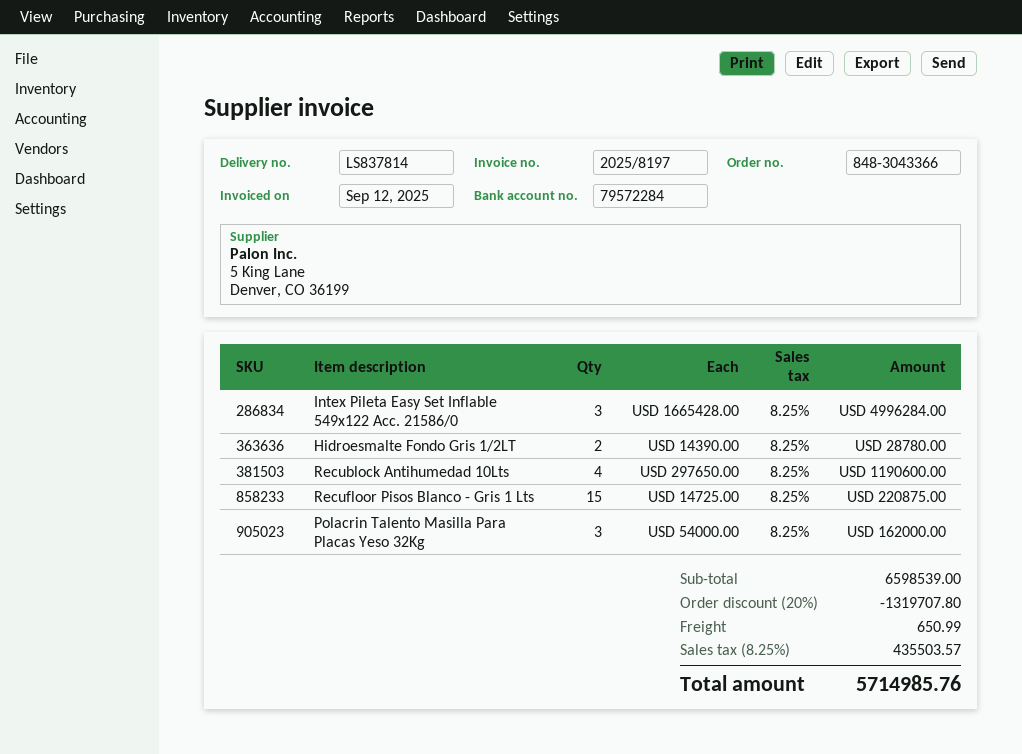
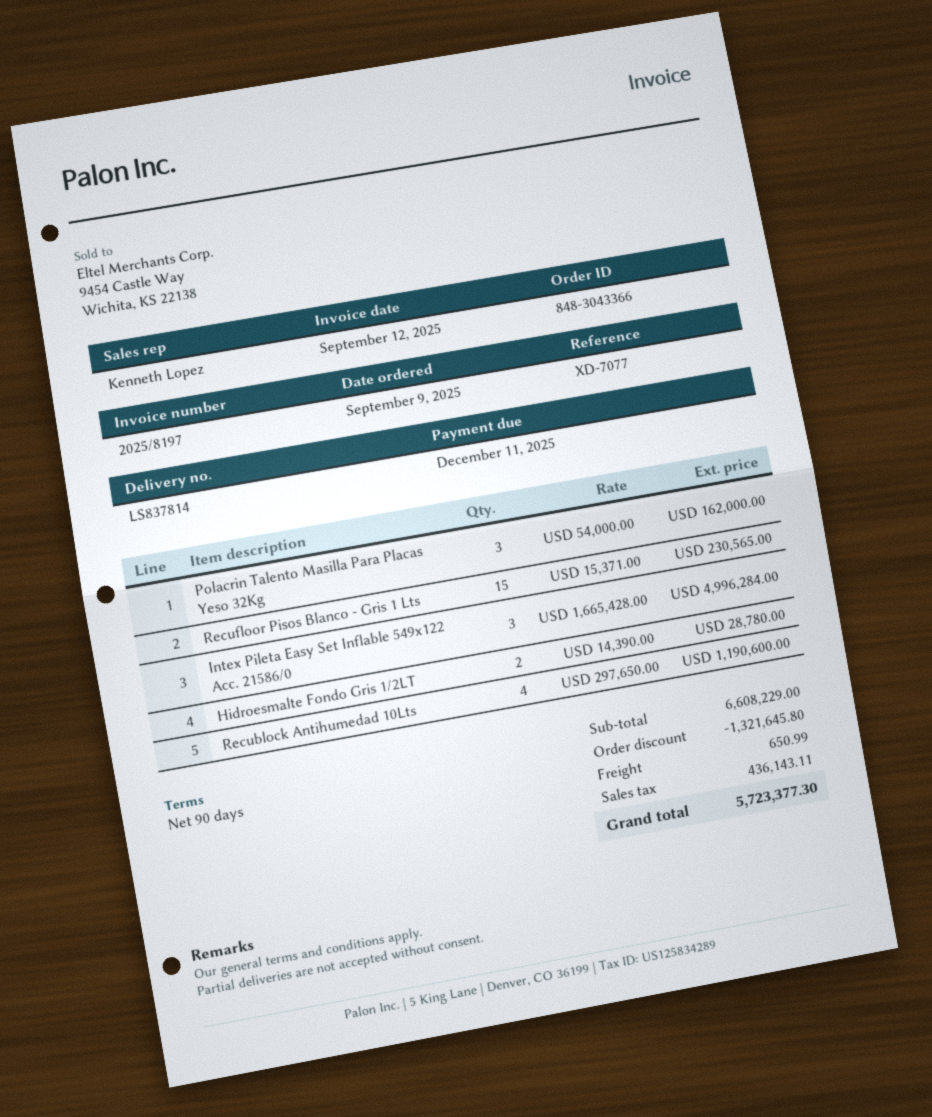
Recufloor Pisos Blanco - Gris 1 Lts: 15 x 14725.00 = 220875.00 -> 15 x 15371.00 = 230565.00
subtotal: 6598539.00 -> 6608229.00
discount: 1319707.80 -> 1321645.80
tax: 435503.57 -> 436143.11
total: 5714985.76 -> 5723377.30

